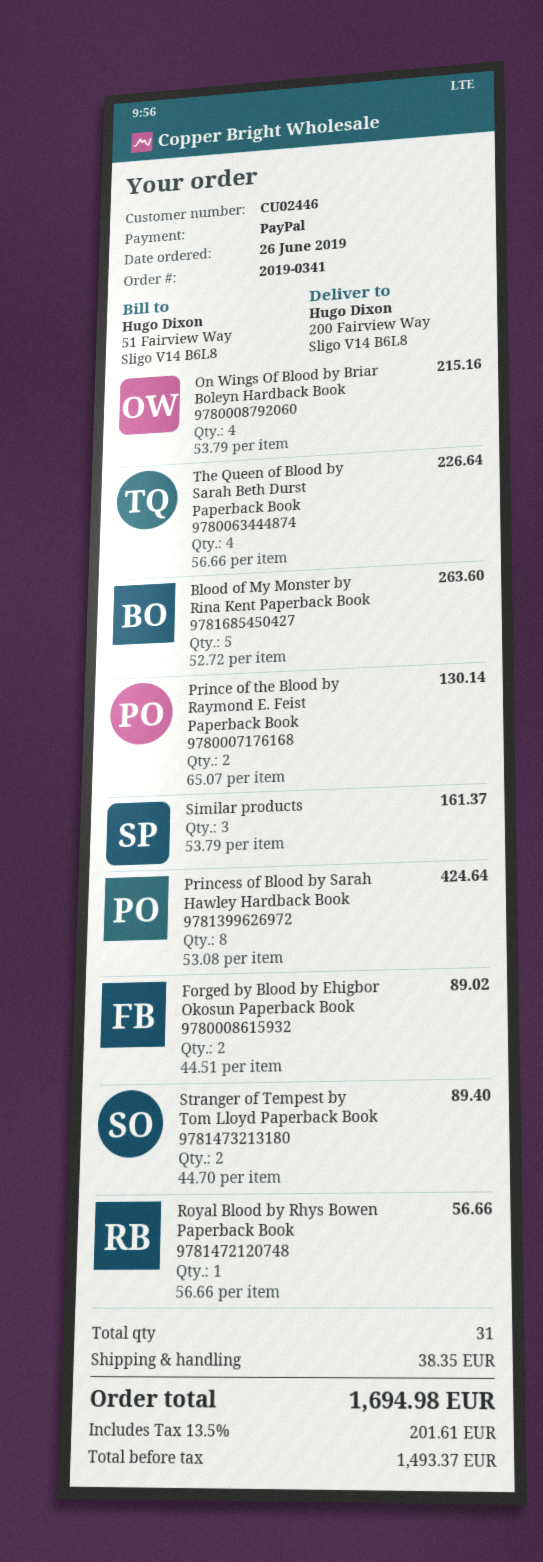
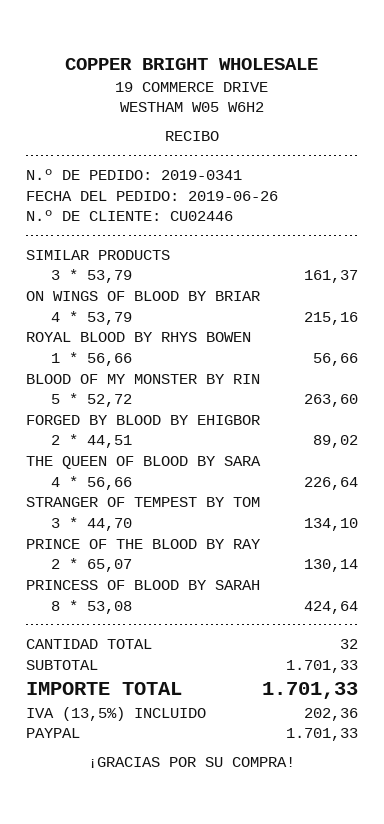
Stranger of Tempest by Tom Lloyd Paperback Book 9781473213180: 2 x 44.70 = 89.40 -> 3 x 44.70 = 134.10
total quantity: 31 -> 32
shipping: 38.35 -> none
tax: 13.5% = 201.61 -> 13.5% = 202.36
total: 1694.98 -> 1701.33

